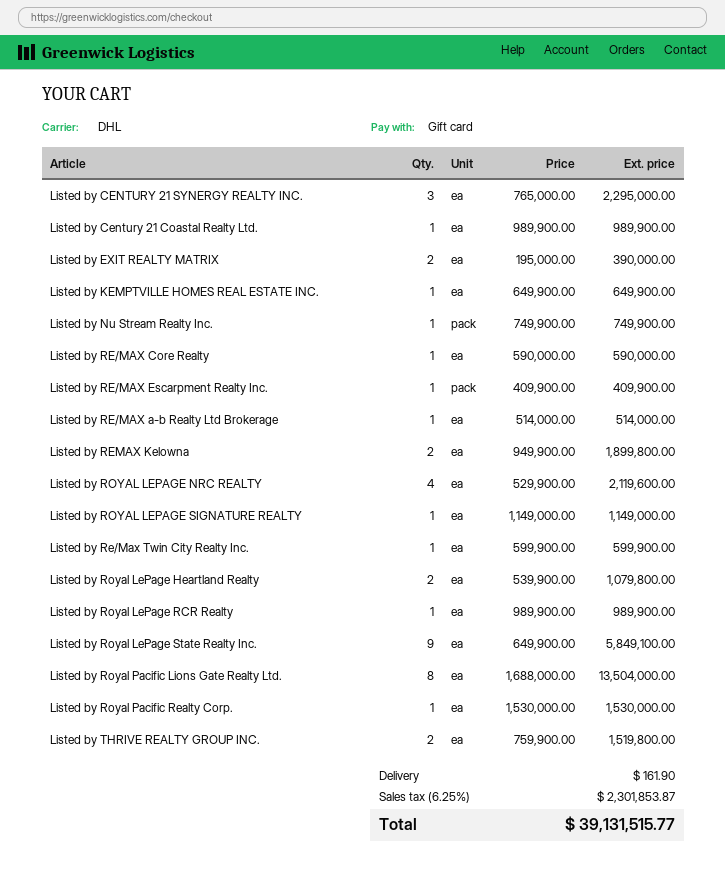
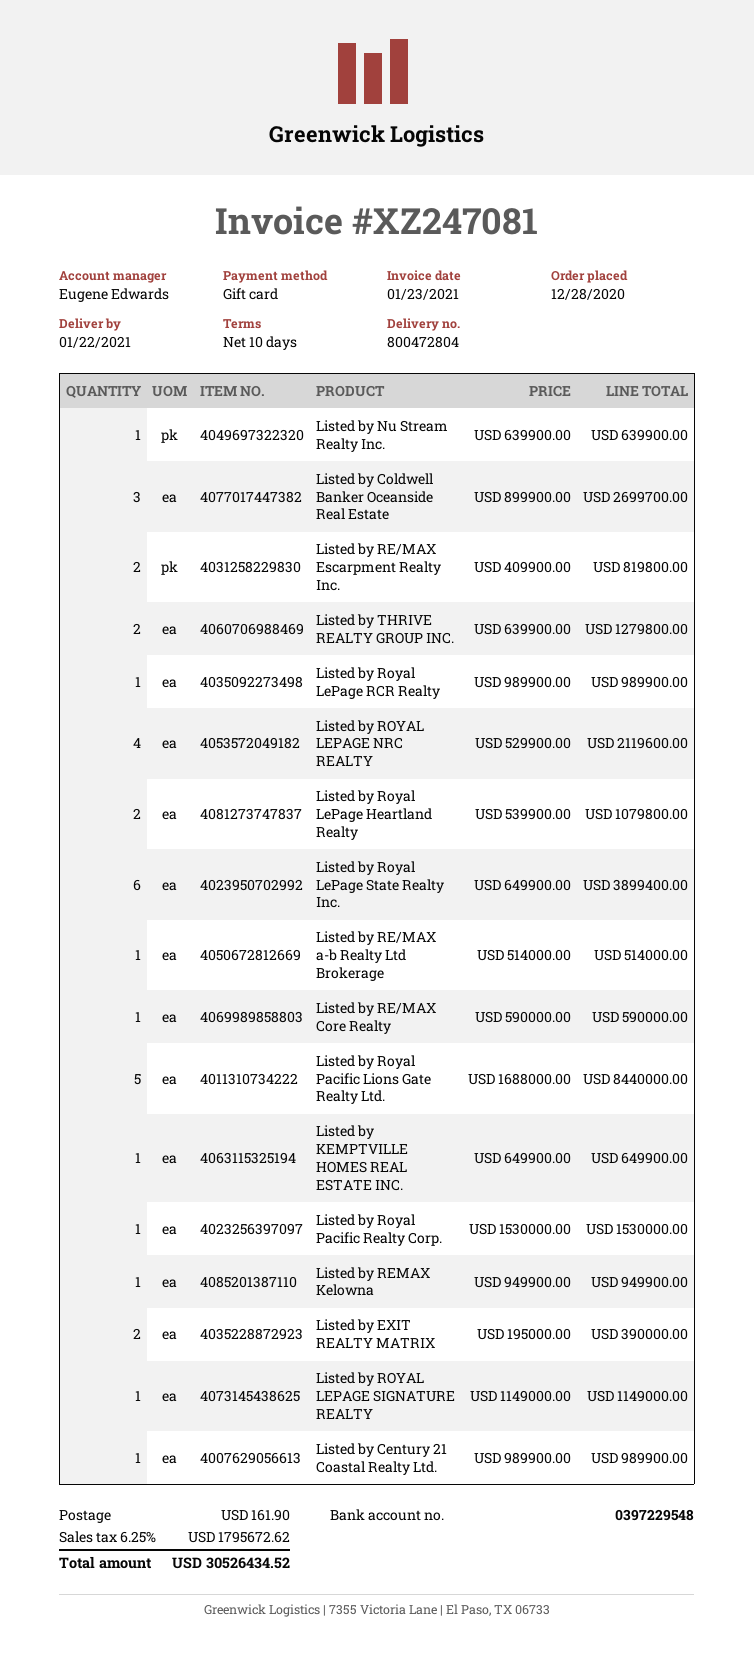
Listed by CENTURY 21 SYNERGY REALTY INC.: 3 x 765000.00 = 2295000.00 -> none
Listed by Nu Stream Realty Inc.: 1 x 749900.00 = 749900.00 -> 1 x 639900.00 = 639900.00
Listed by RE/MAX Escarpment Realty Inc.: 1 x 409900.00 = 409900.00 -> 2 x 409900.00 = 819800.00
Listed by REMAX Kelowna: 2 x 949900.00 = 1899800.00 -> 1 x 949900.00 = 949900.00
Listed by Re/Max Twin City Realty Inc.: 1 x 599900.00 = 599900.00 -> none
Listed by Royal LePage State Realty Inc.: 9 x 649900.00 = 5849100.00 -> 6 x 649900.00 = 3899400.00
Listed by Royal Pacific Lions Gate Realty Ltd.: 8 x 1688000.00 = 13504000.00 -> 5 x 1688000.00 = 8440000.00
Listed by THRIVE REALTY GROUP INC.: 2 x 759900.00 = 1519800.00 -> 2 x 639900.00 = 1279800.00
Listed by Coldwell Banker Oceanside Real Estate: none -> 3 x 899900.00 = 2699700.00
tax: 6.25% = 2301853.87 -> 6.25% = 1795672.62
total: 39131515.77 -> 30526434.52

